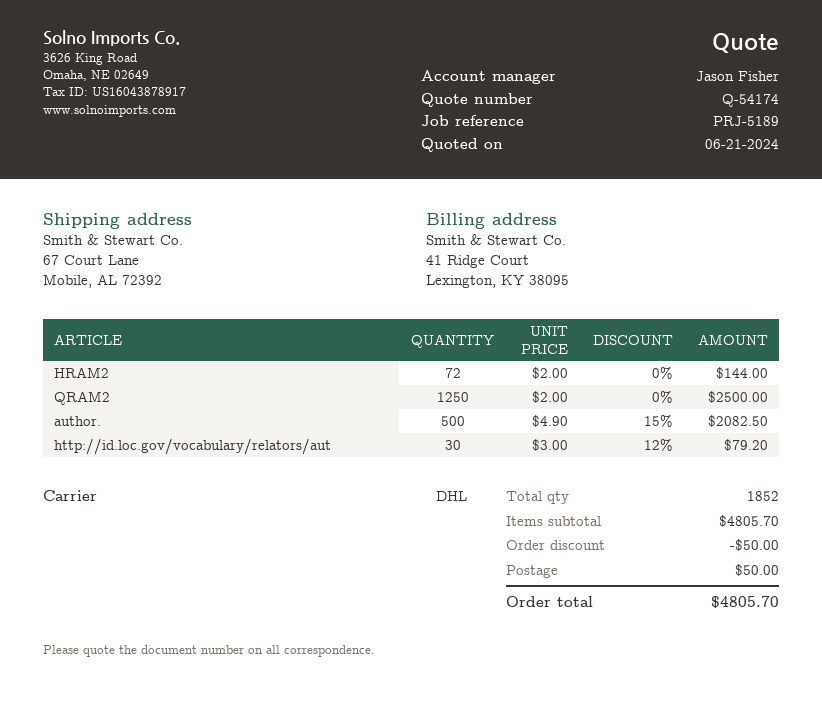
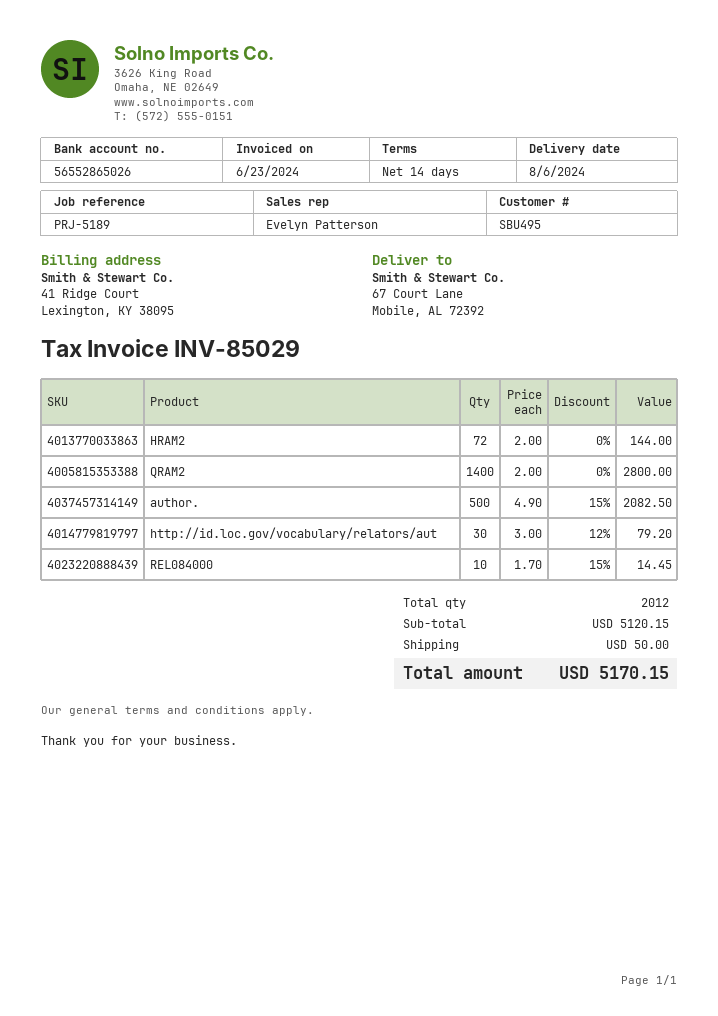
sales rep: Jason Fisher -> Evelyn Patterson
QRAM2: 1250 x 2.00 = 2500.00 -> 1400 x 2.00 = 2800.00
REL084000: none -> 10 x 1.70 - 15% = 14.45
total quantity: 1852 -> 2012
subtotal: 4805.70 -> 5120.15
discount: 50.00 -> none
total: 4805.70 -> 5170.15

